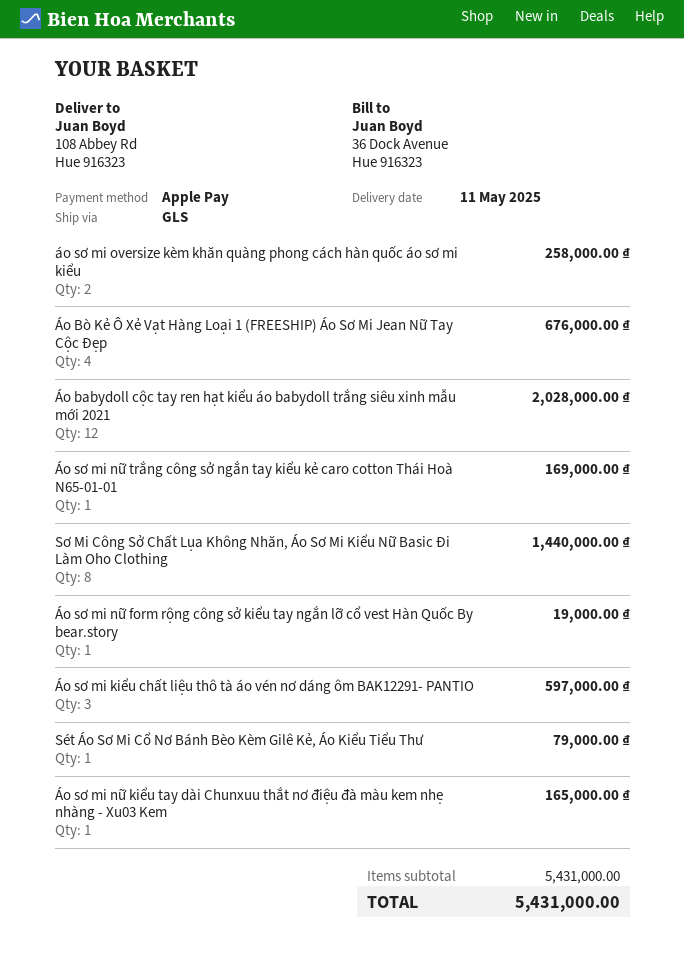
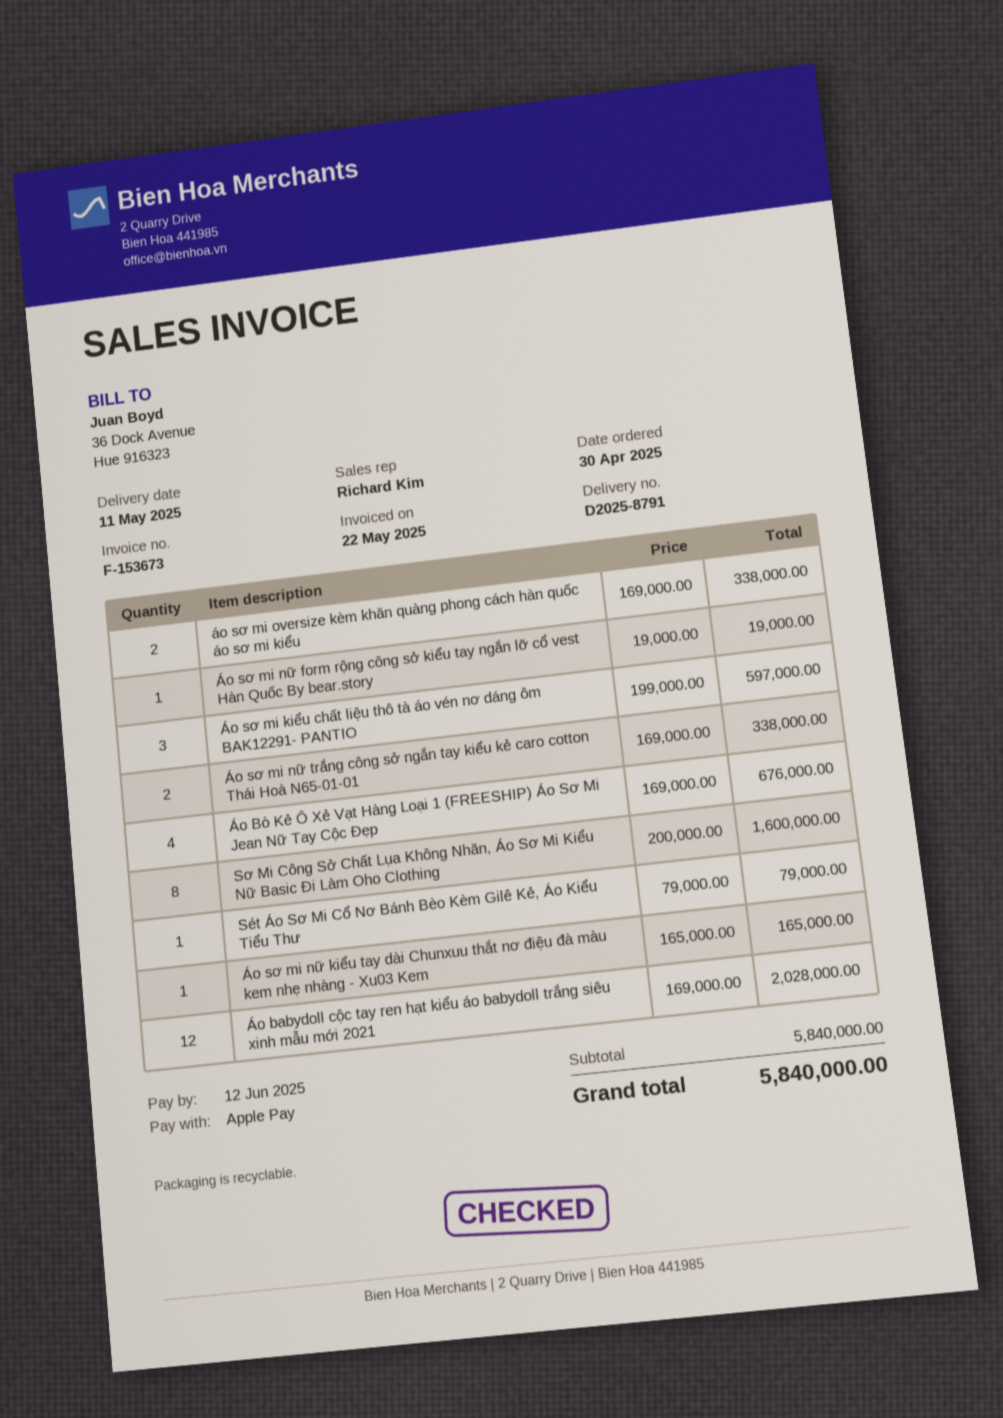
áo sơ mi oversize kèm khăn quàng phong cách hàn quốc áo sơ mi kiểu: 2 for 258000.00 -> 2 for 338000.00
Áo sơ mi nữ trắng công sở ngắn tay kiểu kẻ caro cotton Thái Hoà N65-01-01: 1 for 169000.00 -> 2 for 338000.00
Sơ Mi Công Sở Chất Lụa Không Nhăn, Áo Sơ Mi Kiểu Nữ Basic Đi Làm Oho Clothing: 8 for 1440000.00 -> 8 for 1600000.00
subtotal: 5431000.00 -> 5840000.00
total: 5431000.00 -> 5840000.00

